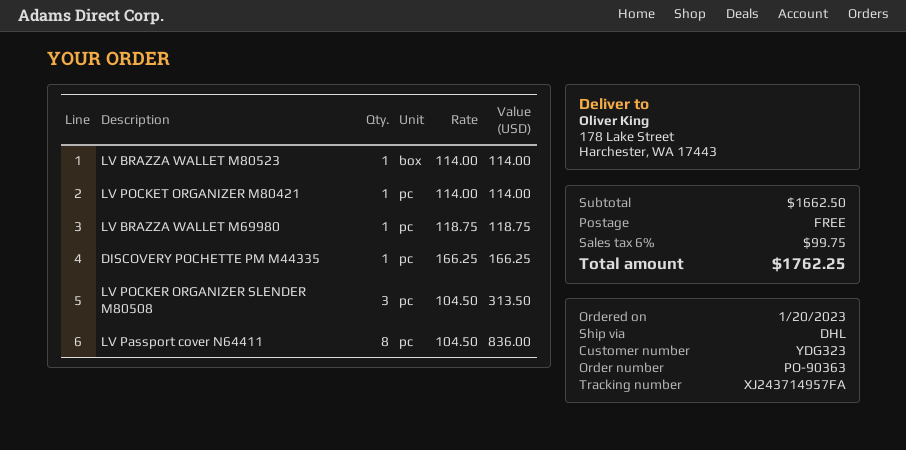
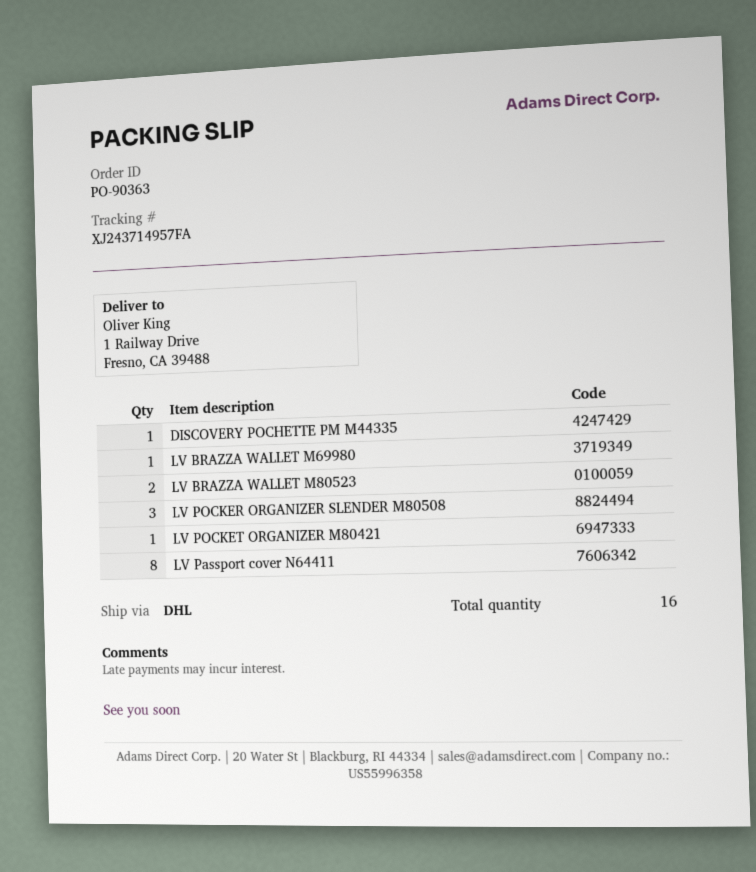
ship to: 178 Lake Street, Harchester, WA 17443 -> 1 Railway Drive, Fresno, CA 39488
LV BRAZZA WALLET M80523: 1 -> 2

